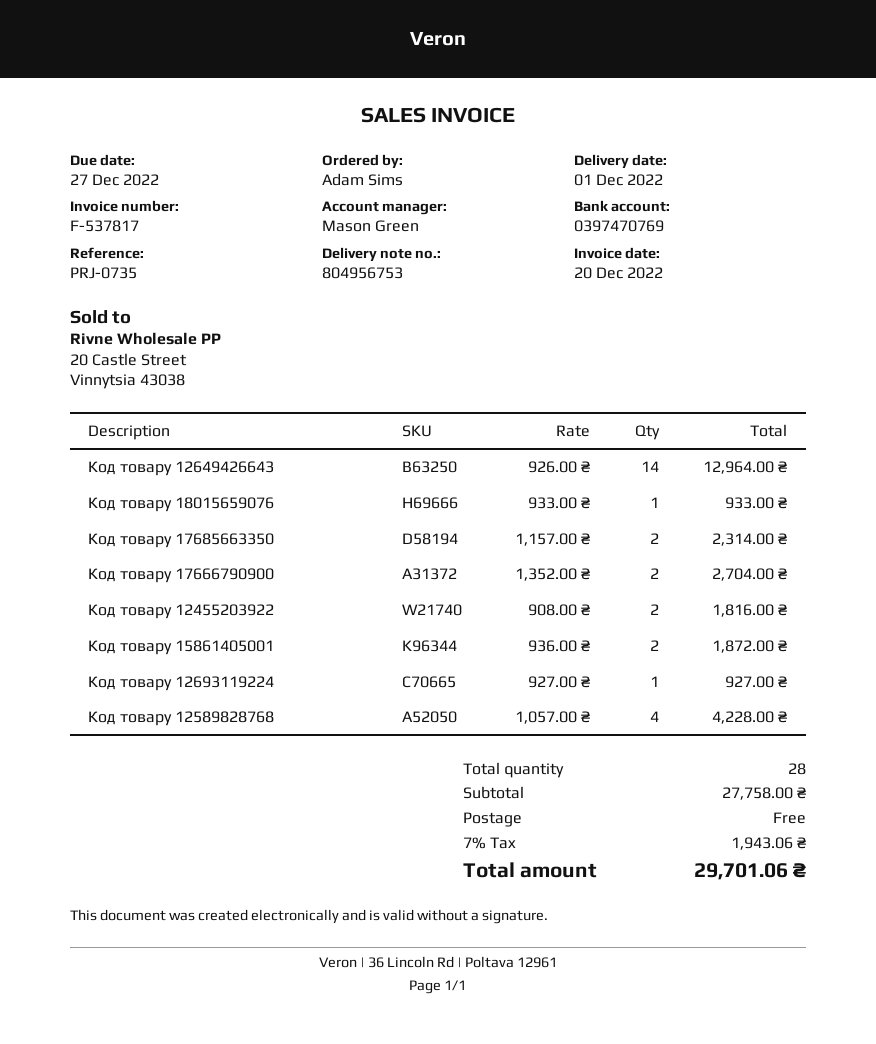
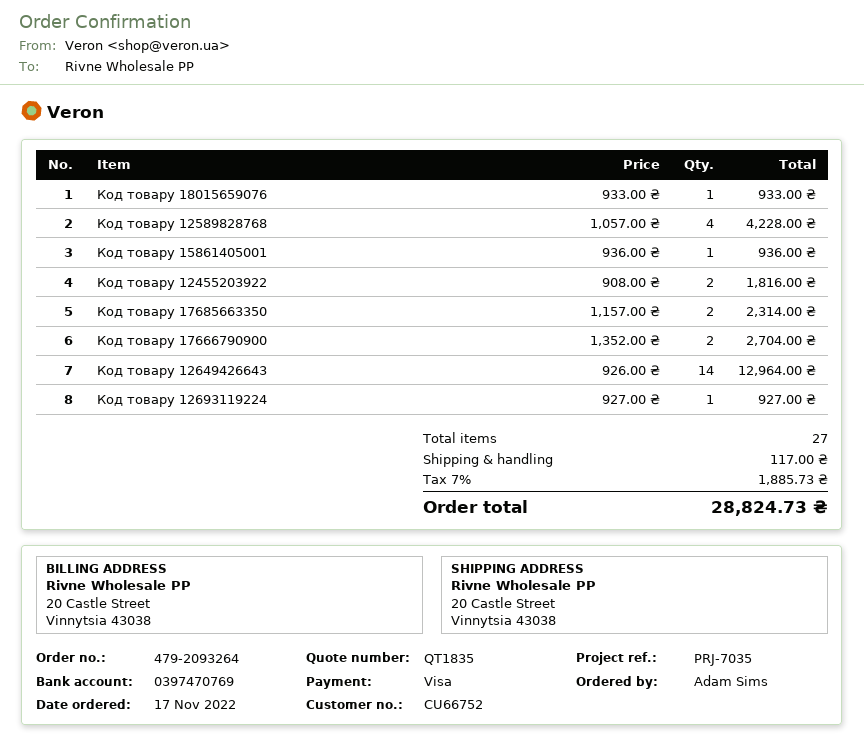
reference: PRJ-0735 -> PRJ-7035
Код товару 15861405001: 2 x 936.00 = 1872.00 -> 1 x 936.00 = 936.00
total quantity: 28 -> 27
shipping: 0.00 -> 117.00
tax: 7% = 1943.06 -> 7% = 1885.73
total: 29701.06 -> 28824.73

